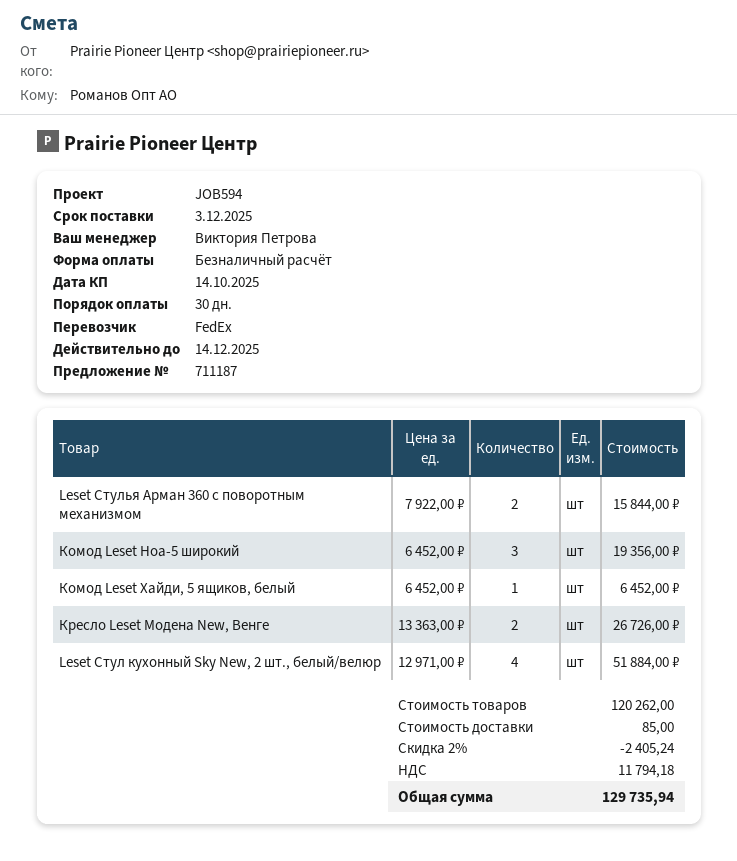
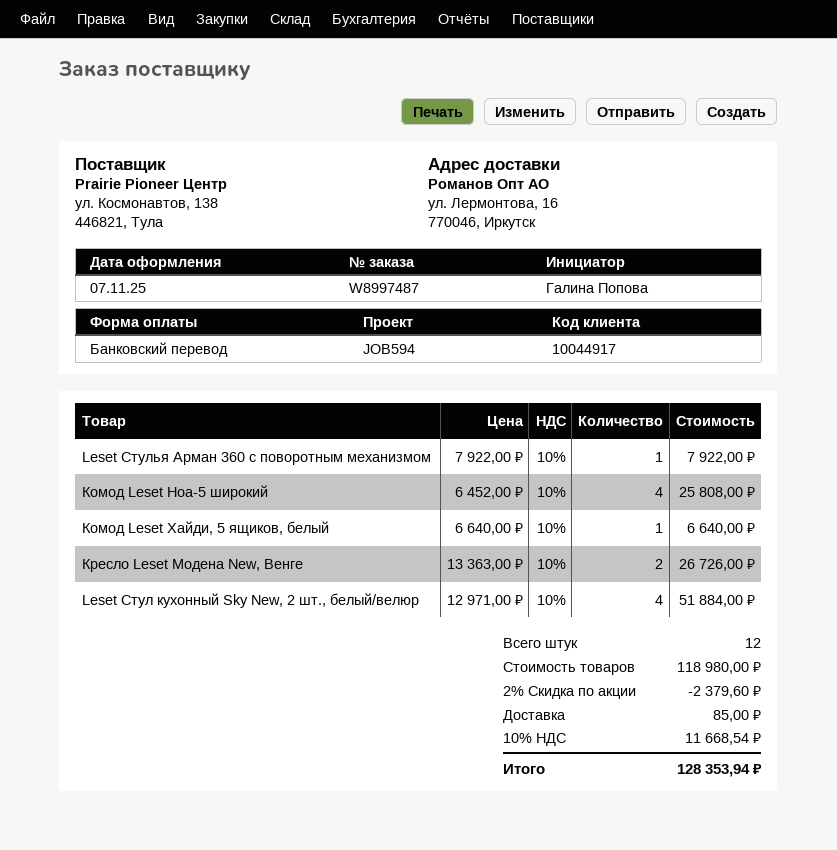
Leset Стулья Арман 360 с поворотным механизмом: 2 x 7922.00 = 15844.00 -> 1 x 7922.00 = 7922.00
Комод Leset Ноа-5 широкий: 3 x 6452.00 = 19356.00 -> 4 x 6452.00 = 25808.00
Комод Leset Хайди, 5 ящиков, белый: 1 x 6452.00 = 6452.00 -> 1 x 6640.00 = 6640.00
subtotal: 120262.00 -> 118980.00
discount: 2% = 2405.24 -> 2% = 2379.60
tax: 11794.18 -> 11668.54
total: 129735.94 -> 128353.94

